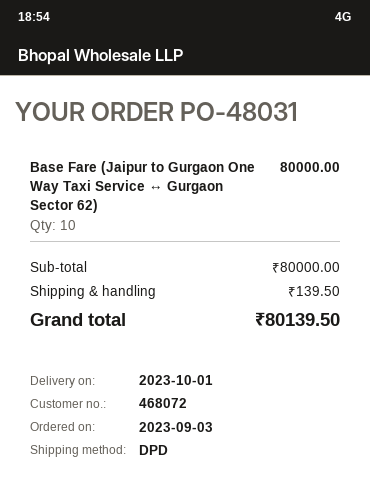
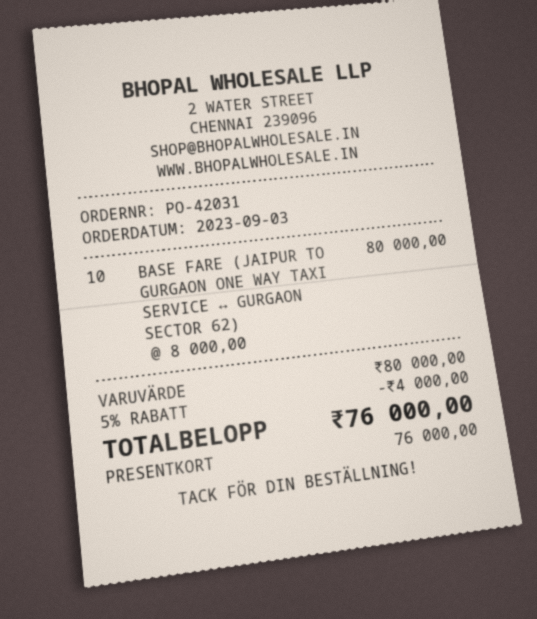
order number: PO-48031 -> PO-42031
discount: none -> 5% = 4000.00
shipping: 139.50 -> none
total: 80139.50 -> 76000.00

